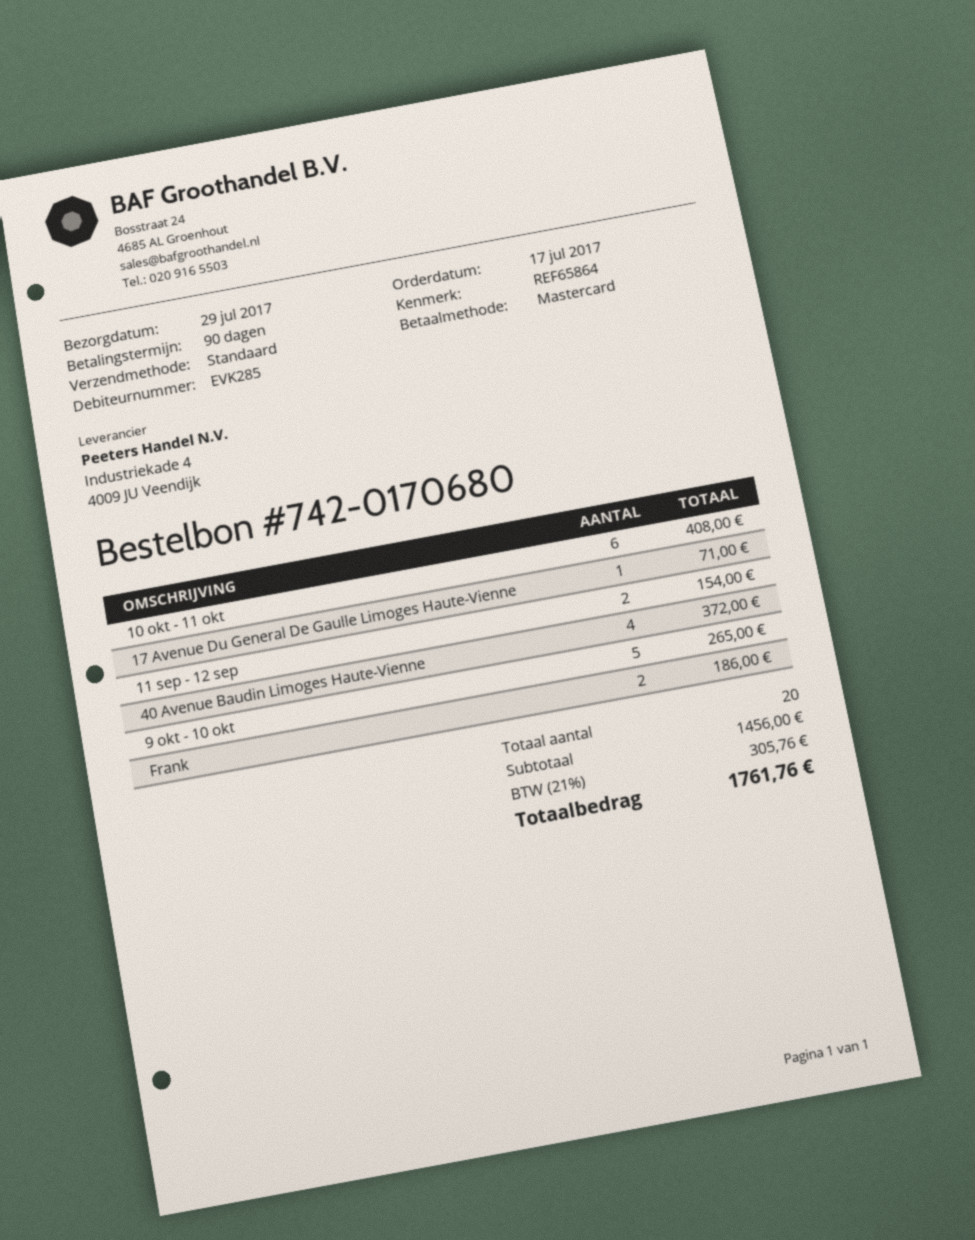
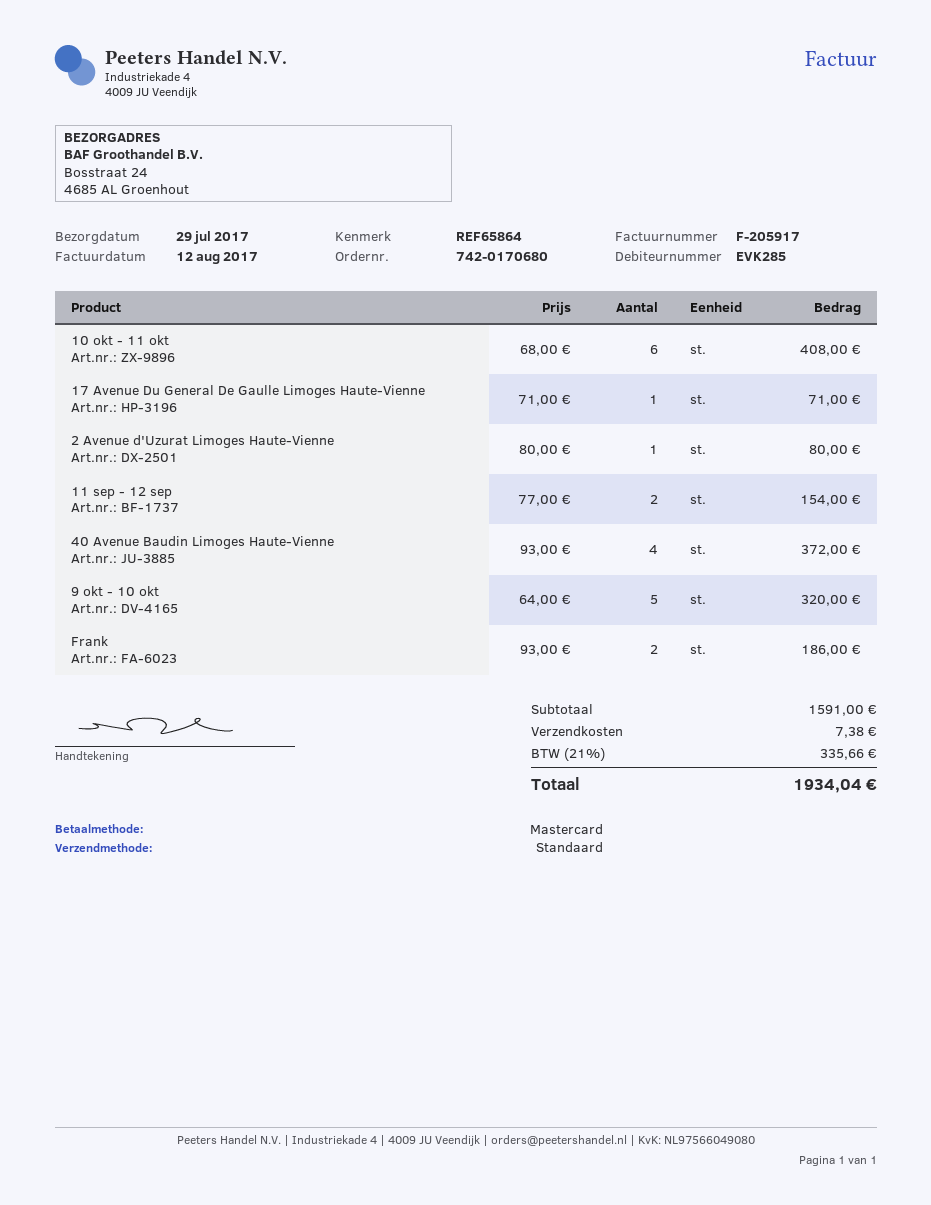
9 okt - 10 okt: 5 for 265.00 -> 5 for 320.00
2 Avenue d'Uzurat Limoges Haute-Vienne: none -> 1 for 80.00
subtotal: 1456.00 -> 1591.00
shipping: none -> 7.38
tax: 21% = 305.76 -> 21% = 335.66
total: 1761.76 -> 1934.04

